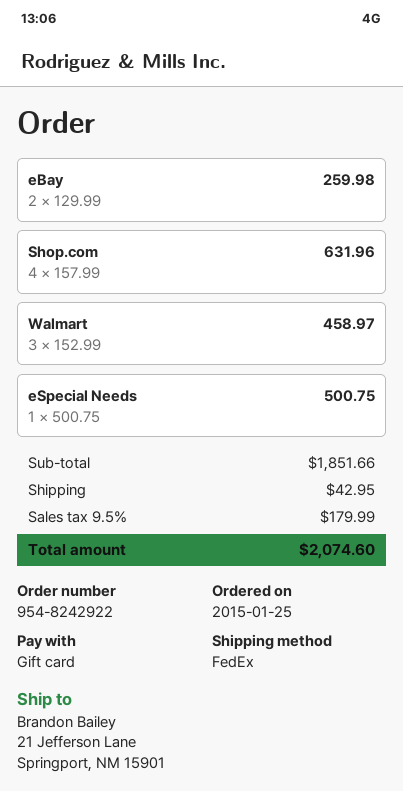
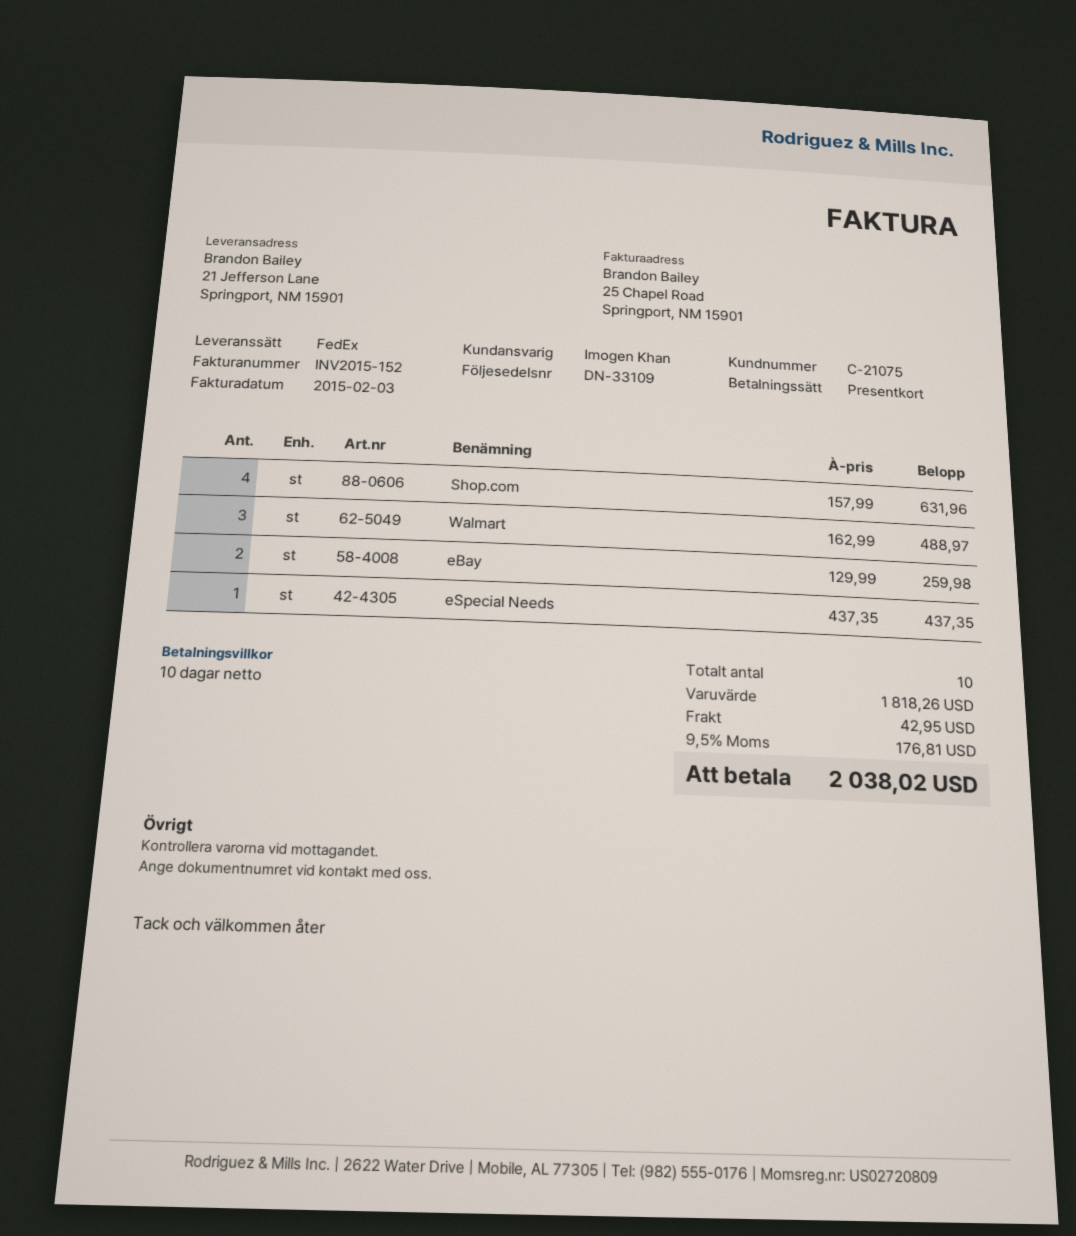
Walmart: 3 x 152.99 = 458.97 -> 3 x 162.99 = 488.97
eSpecial Needs: 1 x 500.75 = 500.75 -> 1 x 437.35 = 437.35
subtotal: 1851.66 -> 1818.26
tax: 9.5% = 179.99 -> 9.5% = 176.81
total: 2074.60 -> 2038.02

